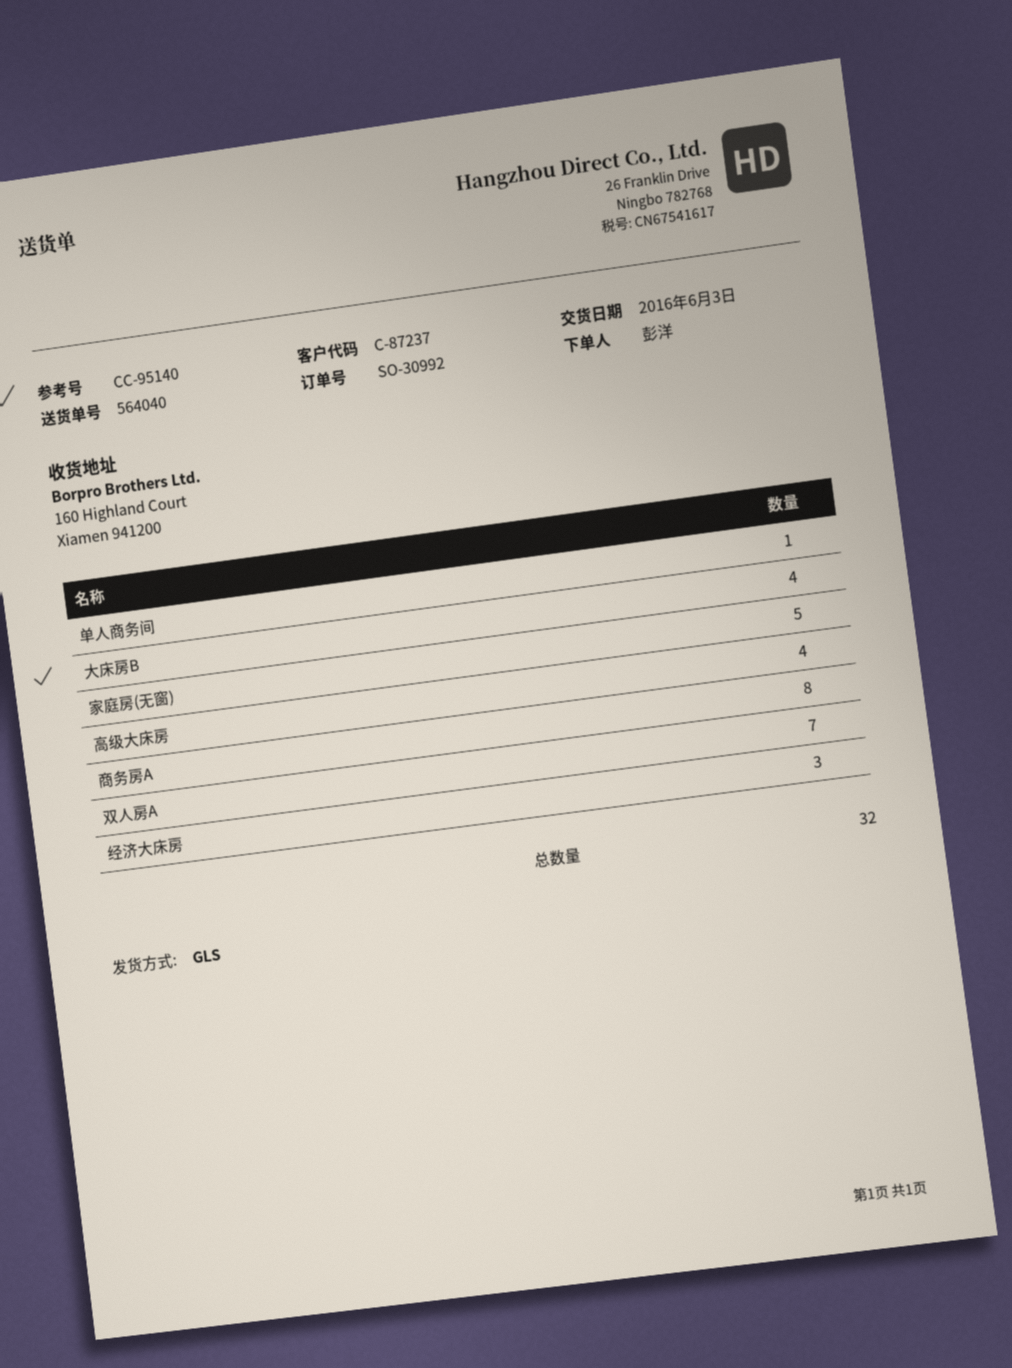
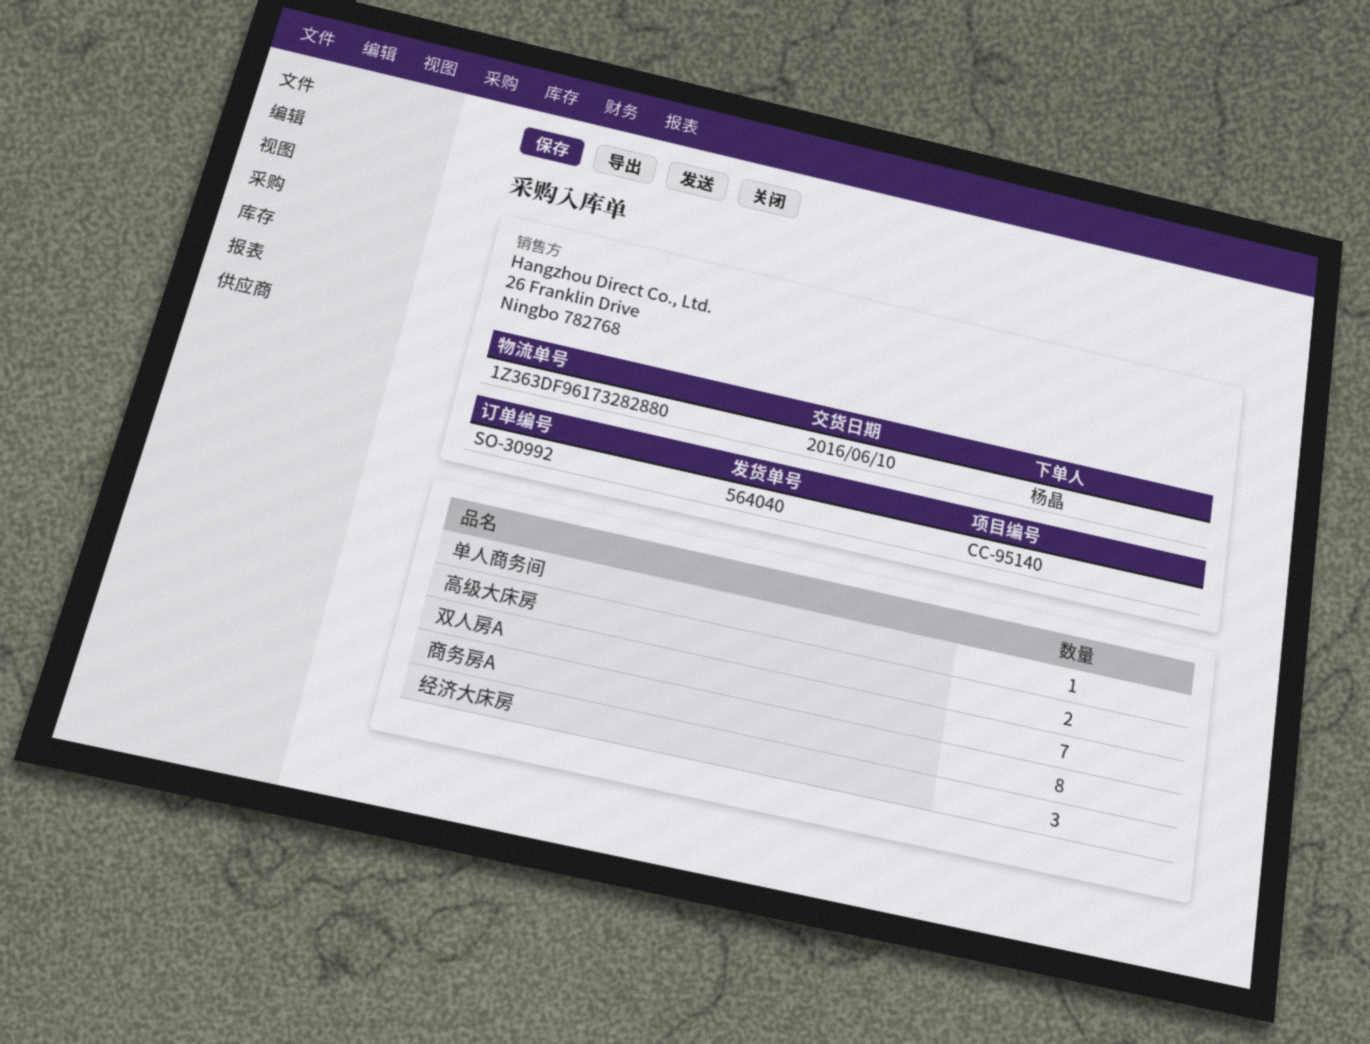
delivery date: 2016-06-03 -> 2016-06-10
ordered by: 彭洋 -> 杨晶
大床房B: 4 -> none
家庭房(无窗): 5 -> none
高级大床房: 4 -> 2

